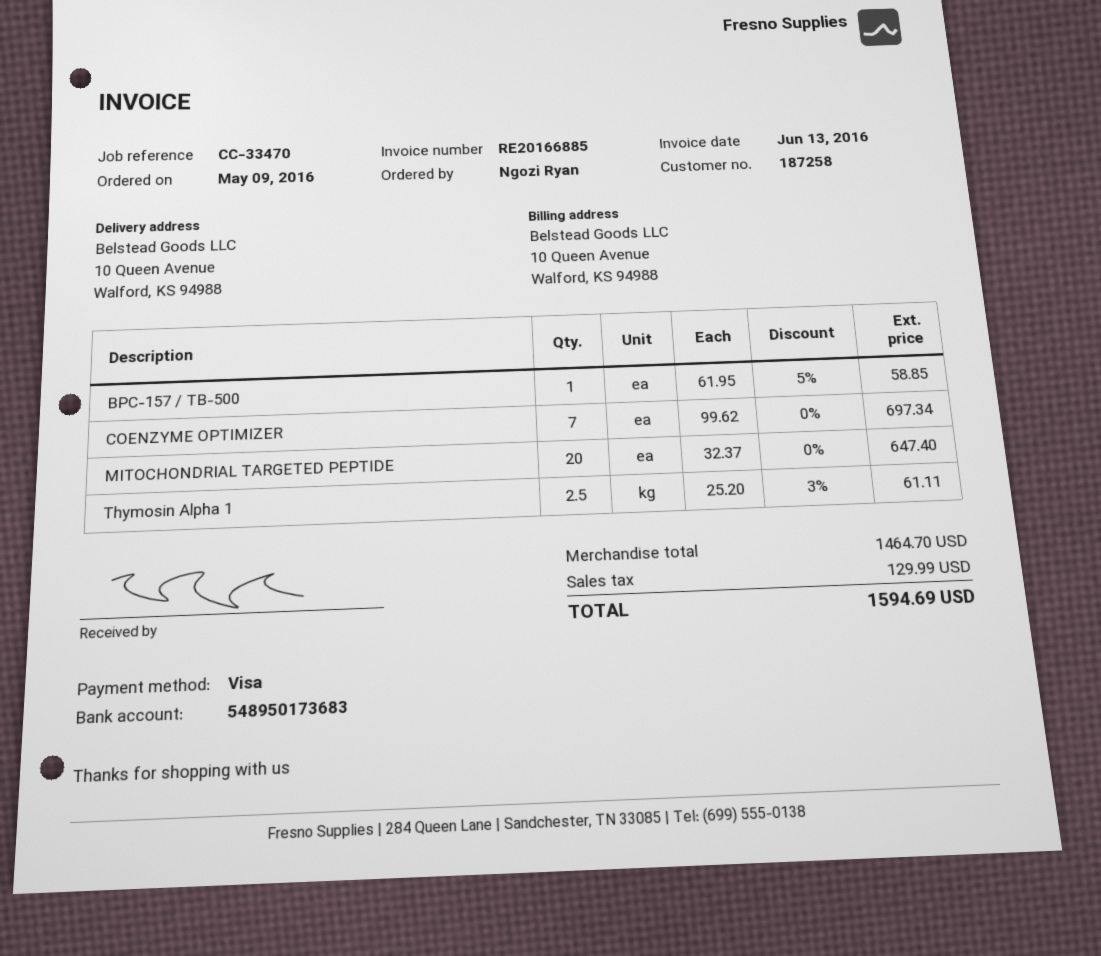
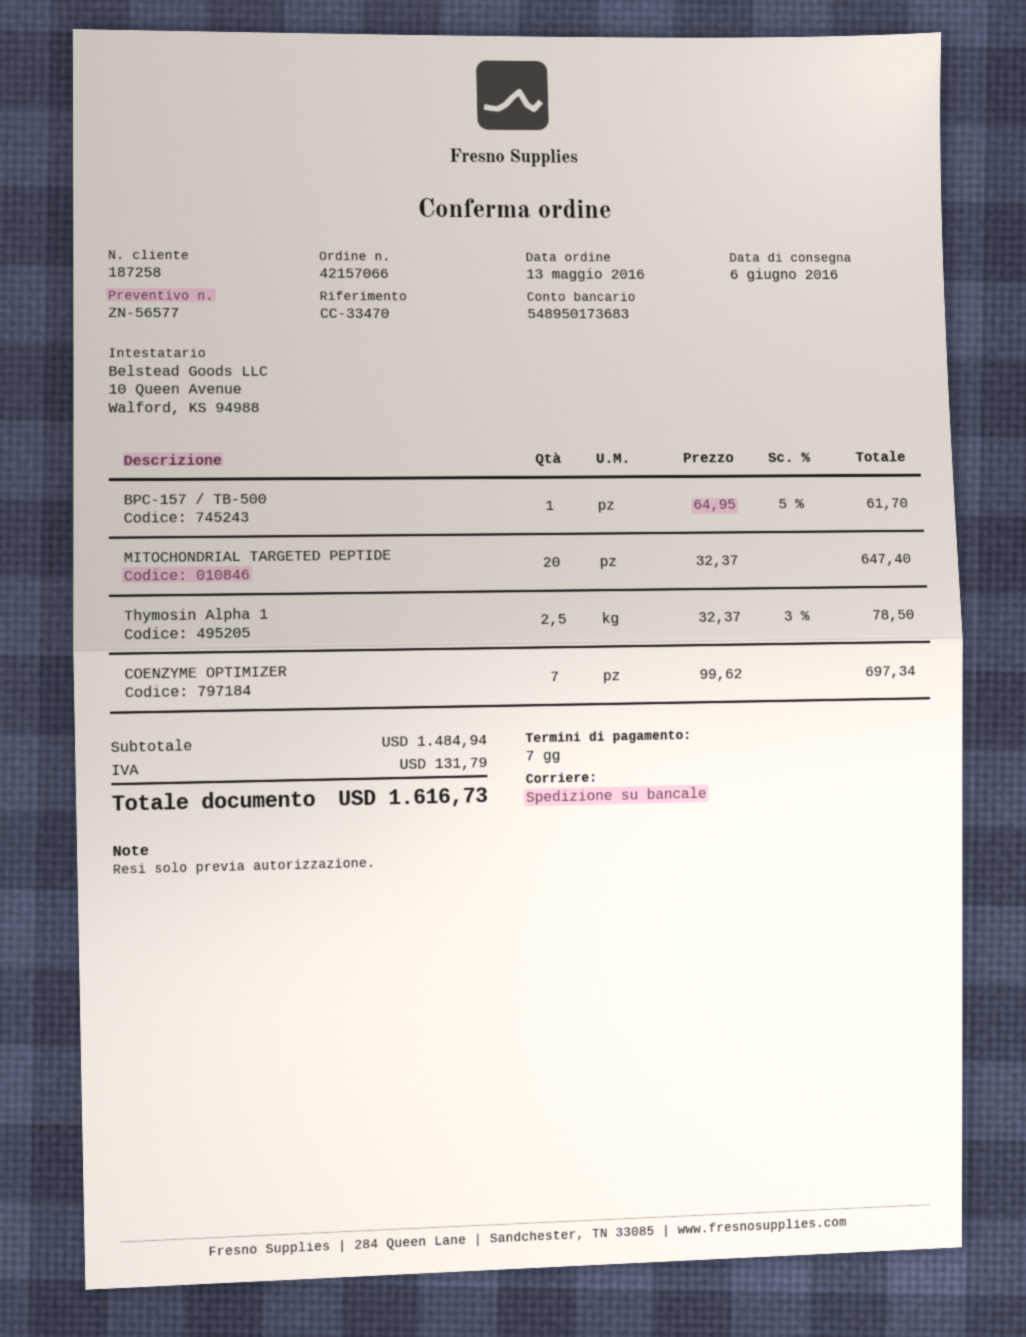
order date: 2016-05-09 -> 2016-05-13
BPC-157 / TB-500: 1 x 61.95 - 5% = 58.85 -> 1 x 64.95 - 5% = 61.70
Thymosin Alpha 1: 2.5 x 25.20 - 3% = 61.11 -> 2.5 x 32.37 - 3% = 78.50
subtotal: 1464.70 -> 1484.94
tax: 129.99 -> 131.79
total: 1594.69 -> 1616.73

